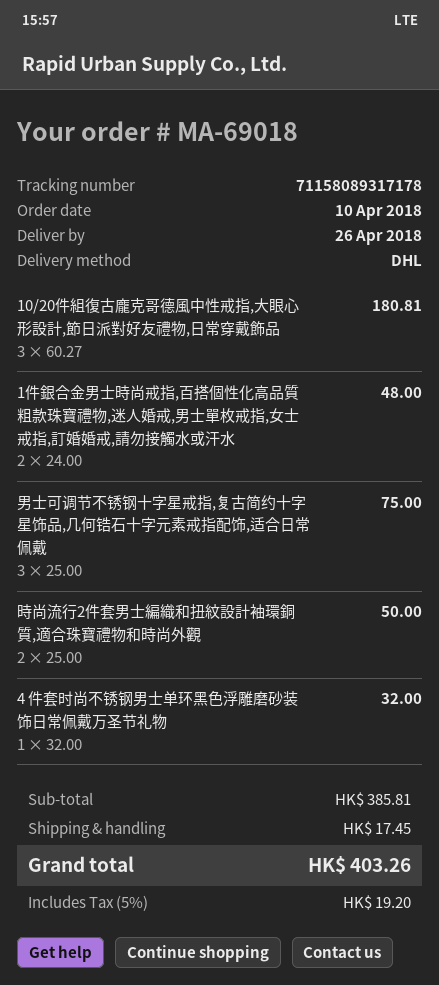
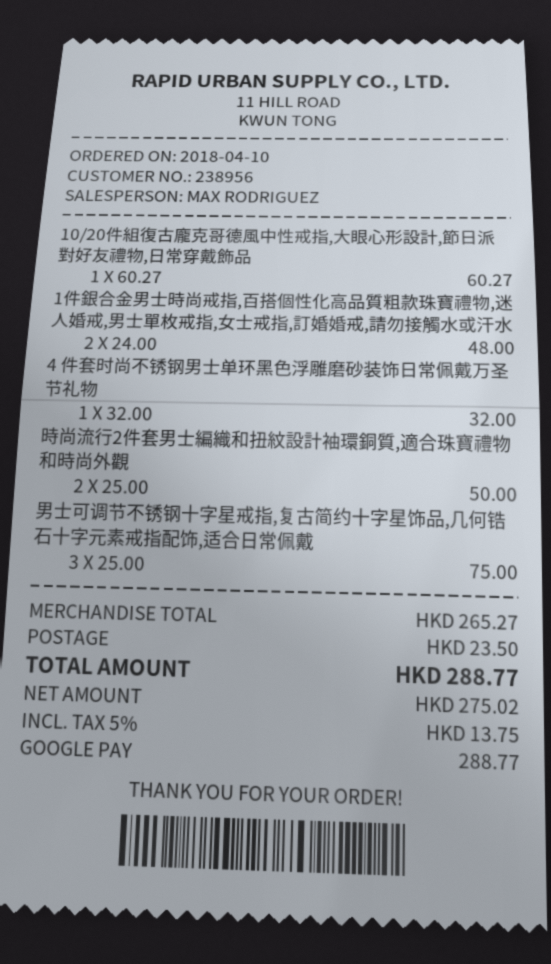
10/20件組復古龐克哥德風中性戒指,大眼心形設計,節日派對好友禮物,日常穿戴飾品: 3 x 60.27 = 180.81 -> 1 x 60.27 = 60.27
subtotal: 385.81 -> 265.27
shipping: 17.45 -> 23.50
tax: 5% = 19.20 -> 5% = 13.75
total: 403.26 -> 288.77

